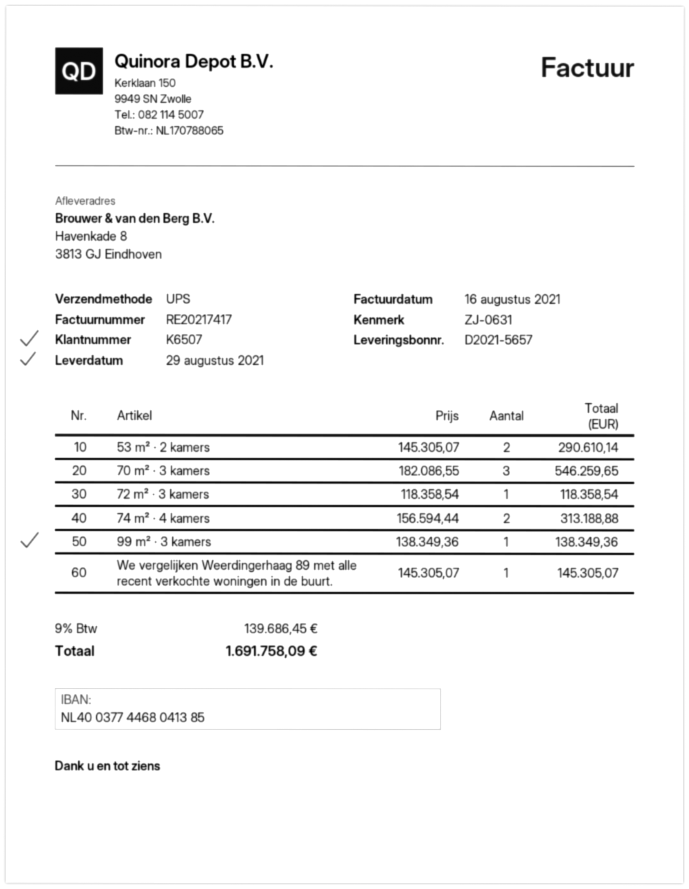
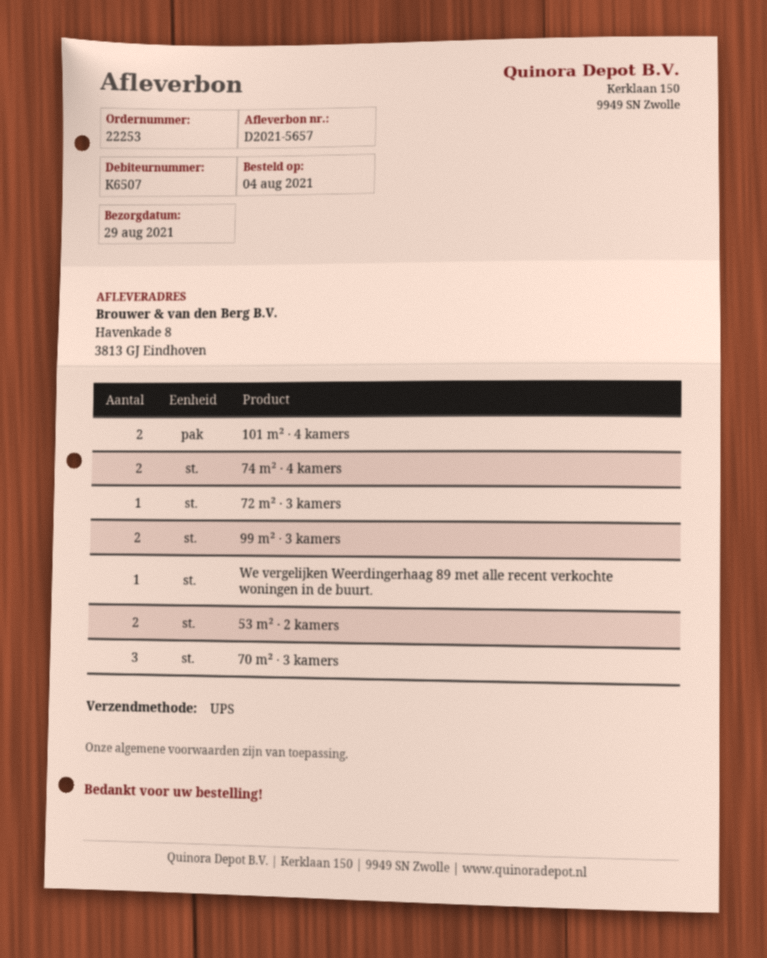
99 m² · 3 kamers: 1 -> 2
101 m² · 4 kamers: none -> 2

